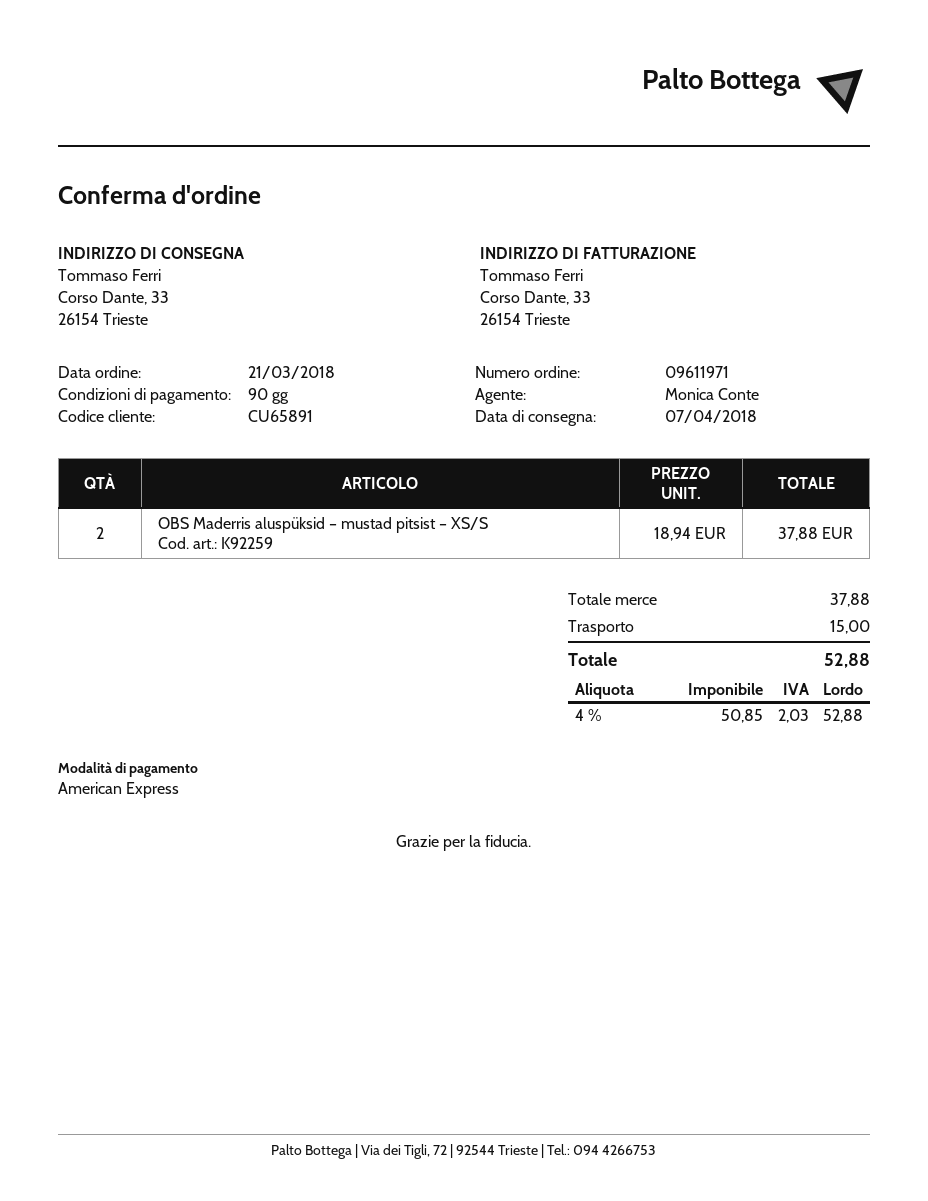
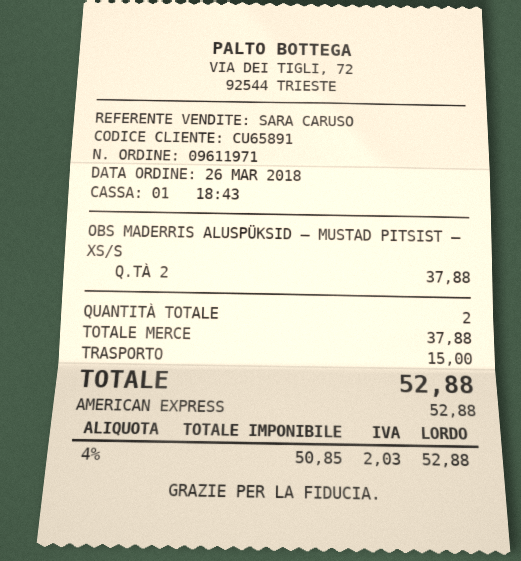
order date: 2018-03-21 -> 2018-03-26
sales rep: Monica Conte -> SARA CARUSO

